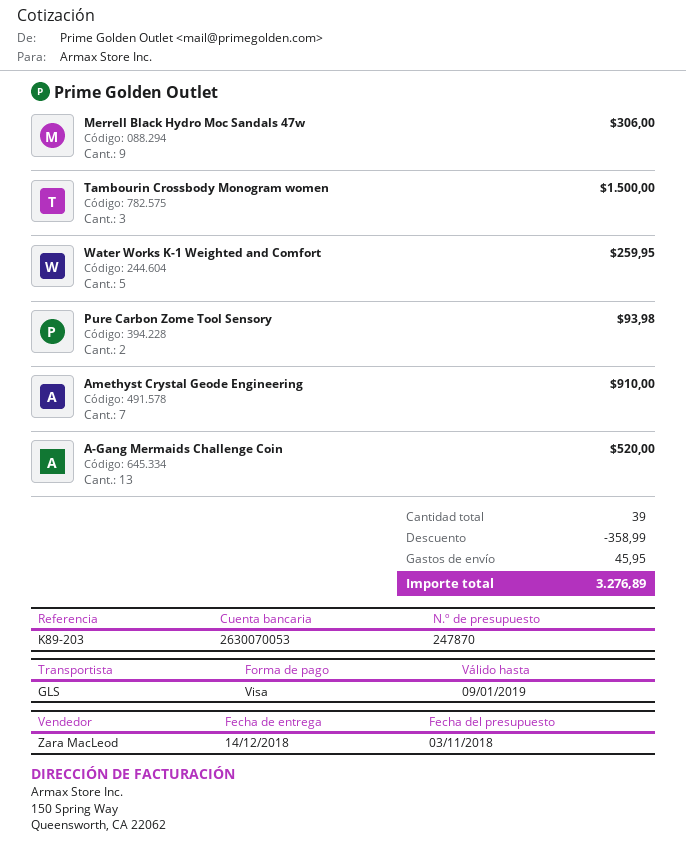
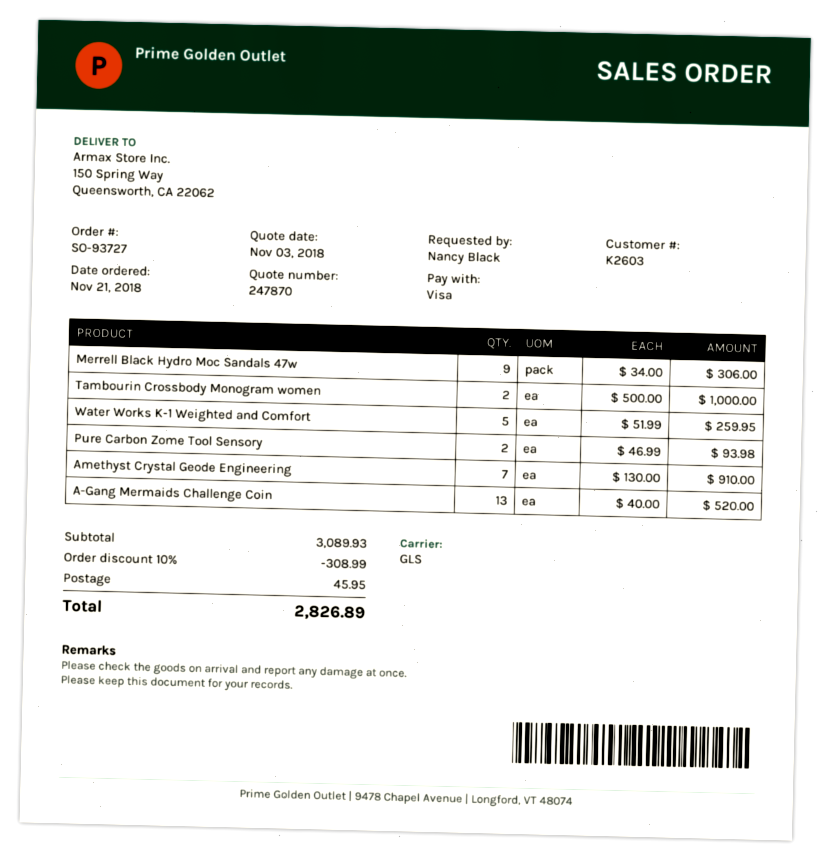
Tambourin Crossbody Monogram women: 3 for 1500.00 -> 2 for 1000.00
discount: 358.99 -> 308.99
total: 3276.89 -> 2826.89

